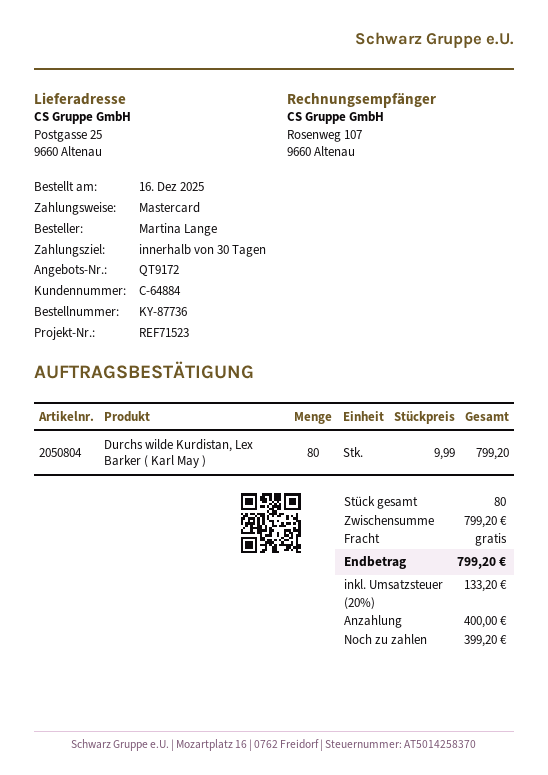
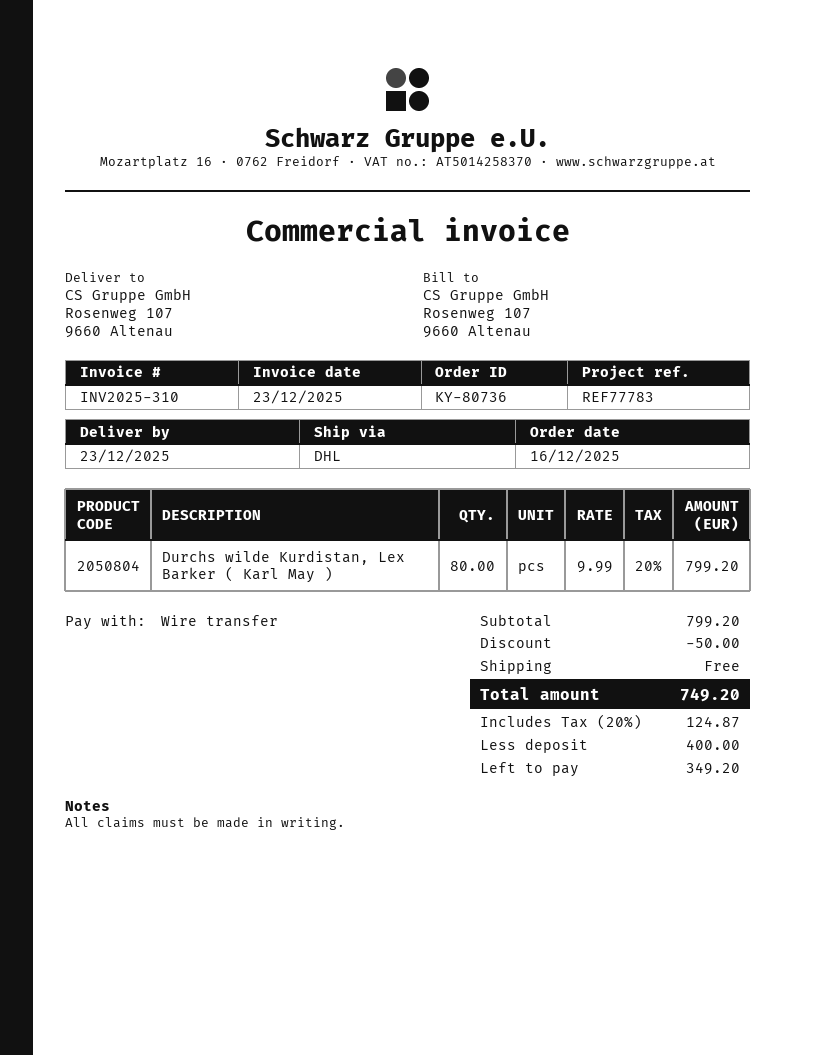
order number: KY-87736 -> KY-80736
reference: REF71523 -> REF77783
payment method: Mastercard -> bank transfer
ship to: Postgasse 25, 9660 Altenau -> Rosenweg 107, 9660 Altenau
discount: none -> 50.00
tax: 20% = 133.20 -> 20% = 124.87
total: 799.20 -> 749.20
balance: 399.20 -> 349.20

